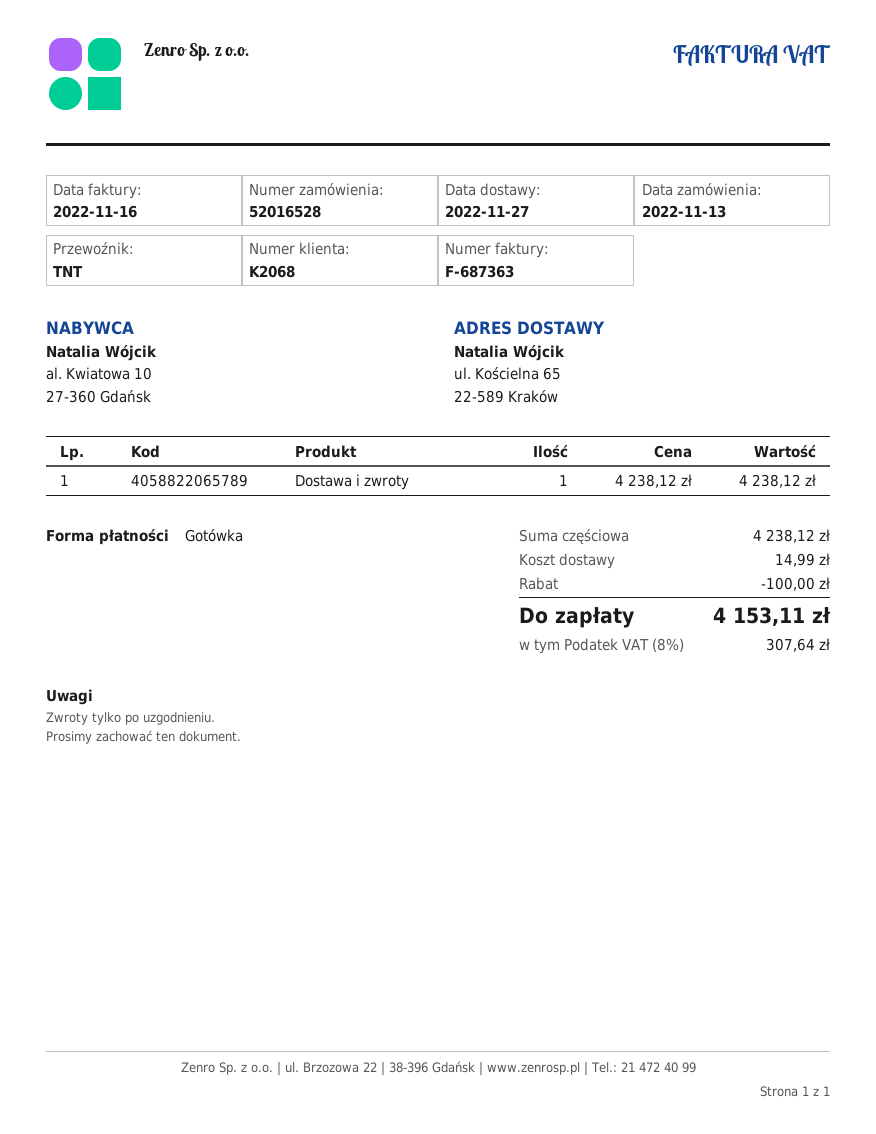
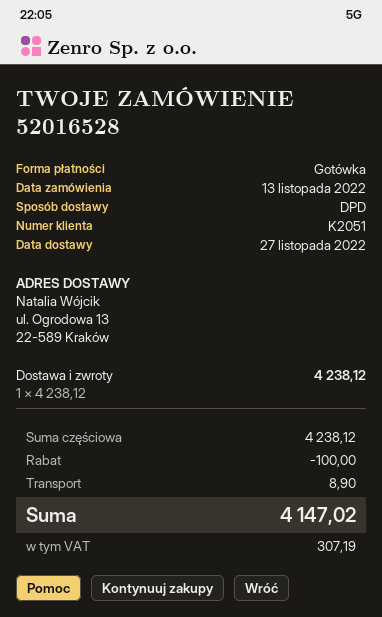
customer number: K2068 -> K2051
shipping method: TNT -> DPD
ship to: ul. Kościelna 65, 22-589 Kraków -> ul. Ogrodowa 13, 22-589 Kraków
shipping: 14.99 -> 8.90
tax: 307.64 -> 307.19
total: 4153.11 -> 4147.02

